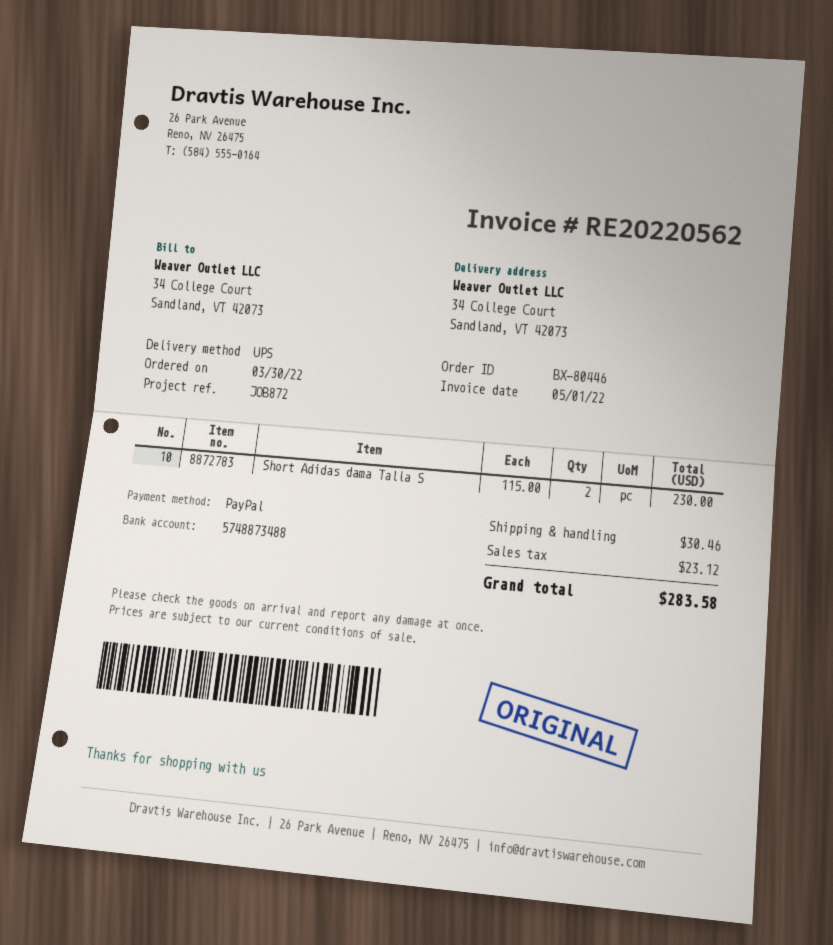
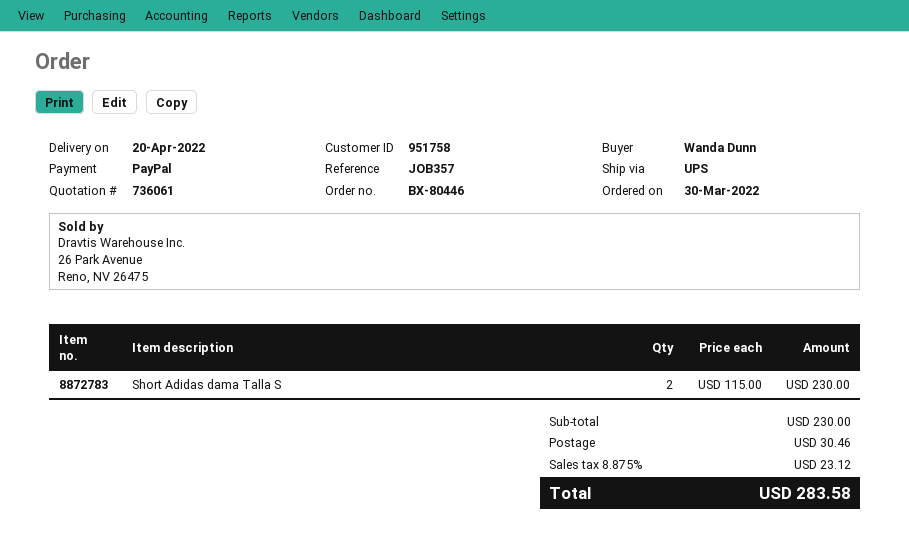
reference: JOB872 -> JOB357

